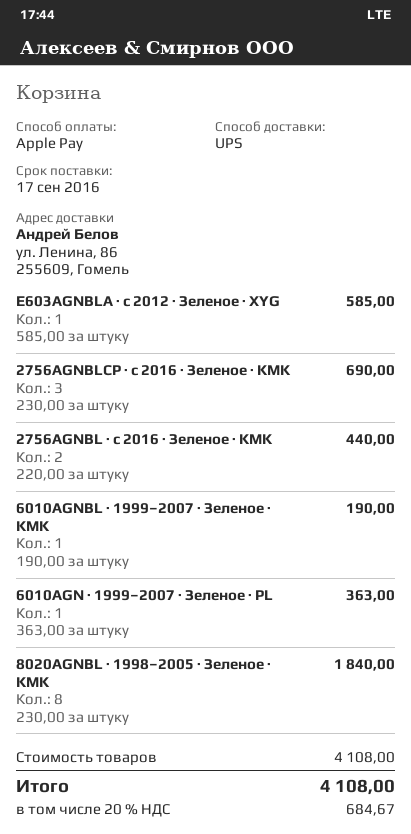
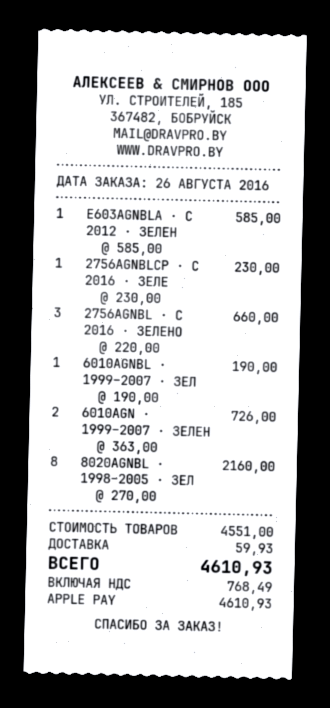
2756AGNBLCP · с 2016 · Зеленое · KMK: 3 x 230.00 = 690.00 -> 1 x 230.00 = 230.00
2756AGNBL · с 2016 · Зеленое · KMK: 2 x 220.00 = 440.00 -> 3 x 220.00 = 660.00
6010AGN · 1999–2007 · Зеленое · PL: 1 x 363.00 = 363.00 -> 2 x 363.00 = 726.00
8020AGNBL · 1998–2005 · Зеленое · KMK: 8 x 230.00 = 1840.00 -> 8 x 270.00 = 2160.00
subtotal: 4108.00 -> 4551.00
shipping: none -> 59.93
tax: 684.67 -> 768.49
total: 4108.00 -> 4610.93

